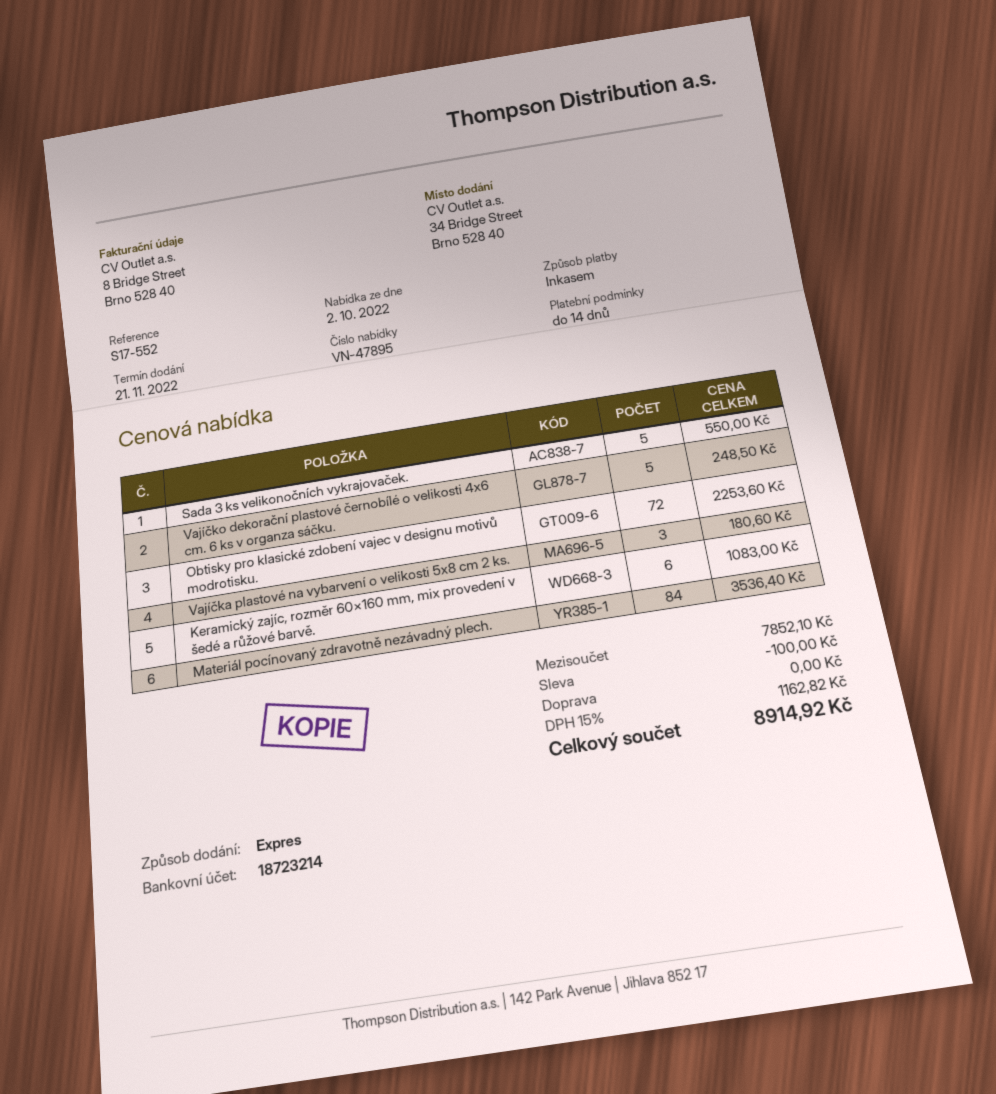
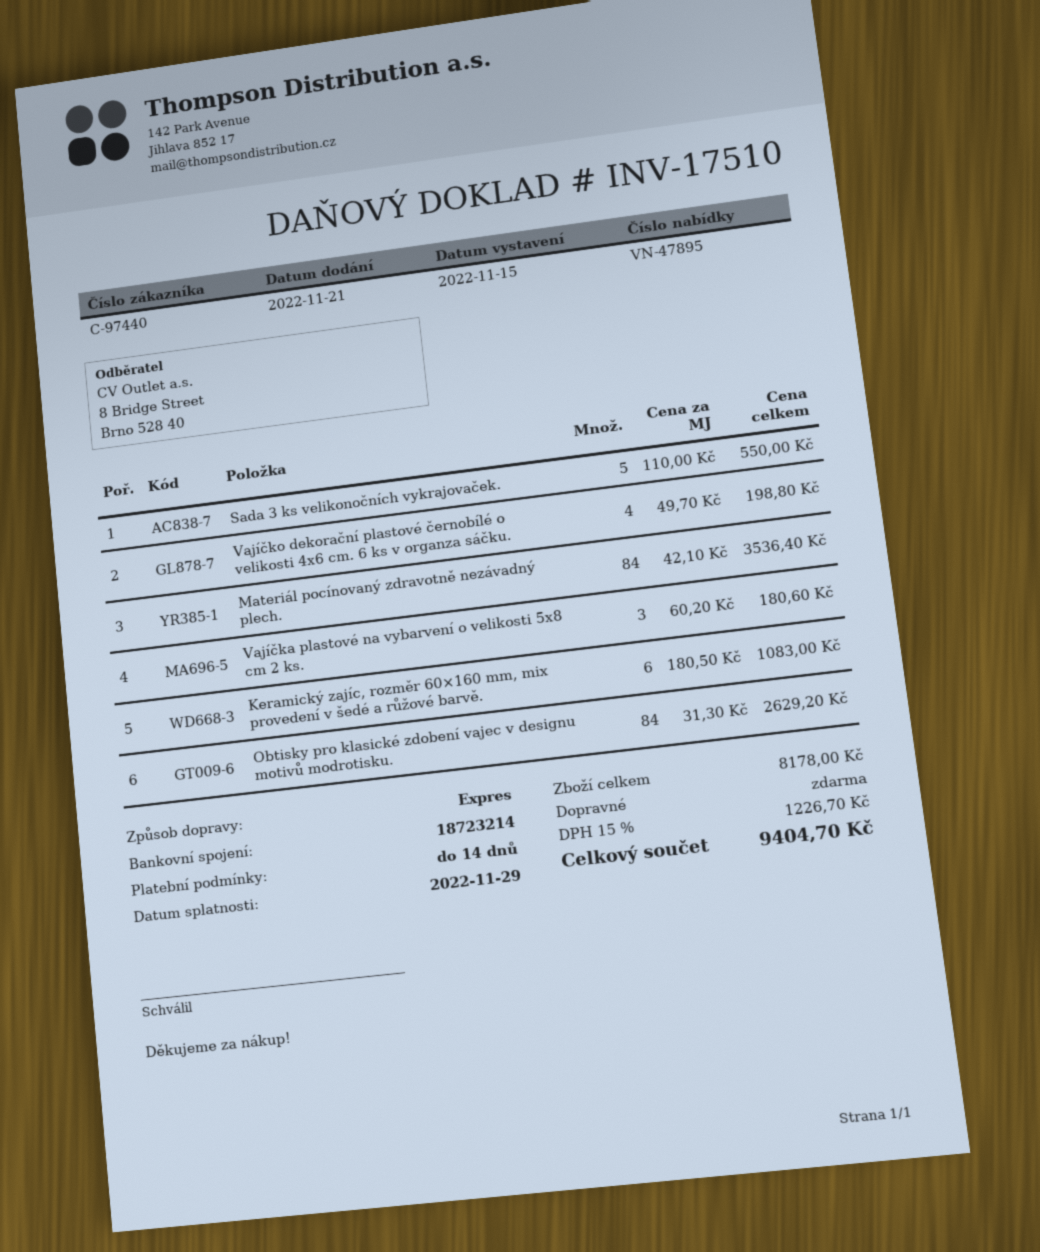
Vajíčko dekorační plastové černobílé o velikosti 4x6 cm. 6 ks v organza sáčku.: 5 for 248.50 -> 4 for 198.80
Obtisky pro klasické zdobení vajec v designu motivů modrotisku.: 72 for 2253.60 -> 84 for 2629.20
subtotal: 7852.10 -> 8178.00
discount: 100.00 -> none
tax: 15% = 1162.82 -> 15% = 1226.70
total: 8914.92 -> 9404.70

